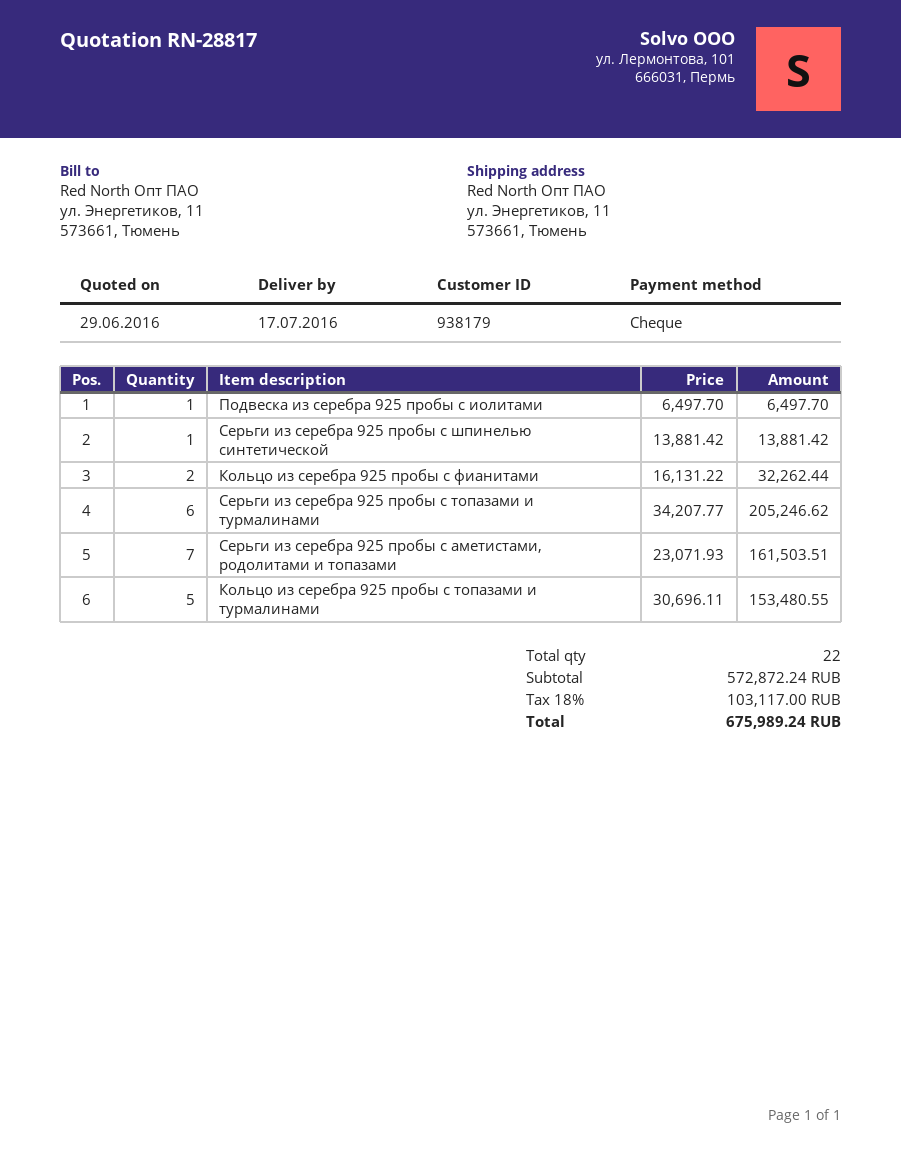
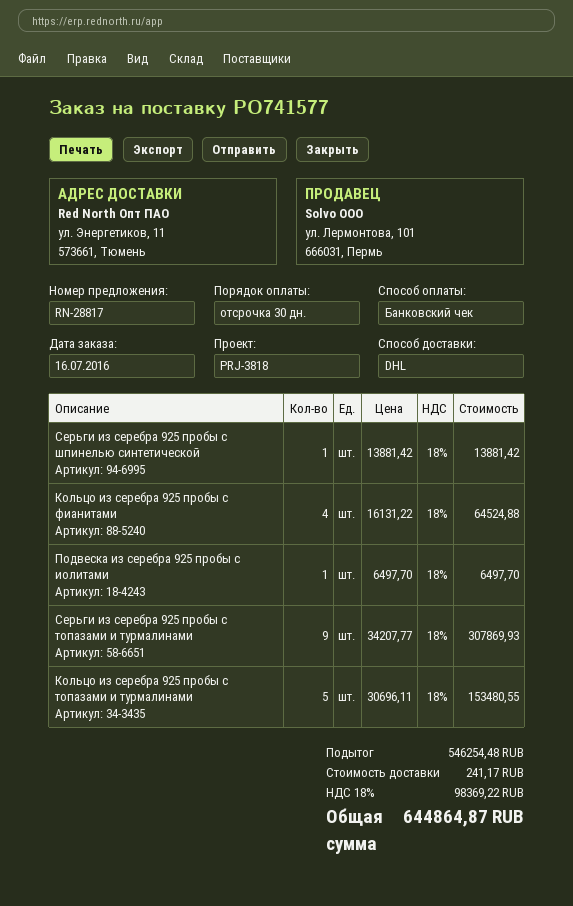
Кольцо из серебра 925 пробы с фианитами: 2 x 16131.22 = 32262.44 -> 4 x 16131.22 = 64524.88
Серьги из серебра 925 пробы с топазами и турмалинами: 6 x 34207.77 = 205246.62 -> 9 x 34207.77 = 307869.93
Серьги из серебра 925 пробы с аметистами, родолитами и топазами: 7 x 23071.93 = 161503.51 -> none
subtotal: 572872.24 -> 546254.48
shipping: none -> 241.17
tax: 18% = 103117.00 -> 18% = 98369.22
total: 675989.24 -> 644864.87

